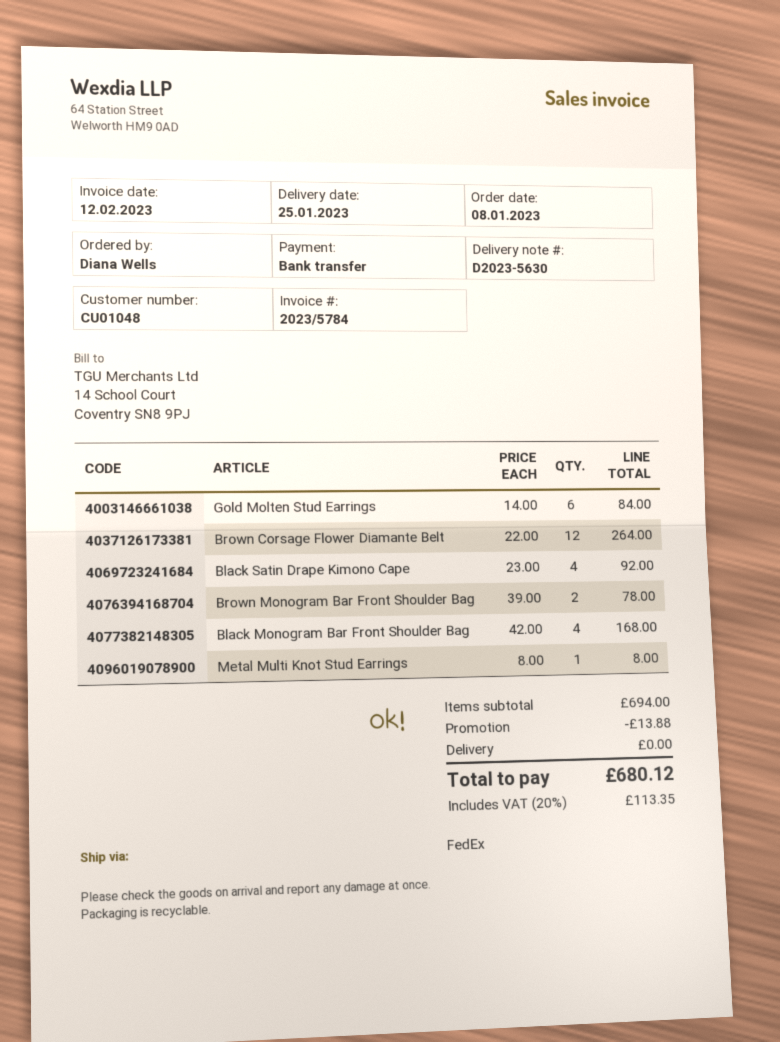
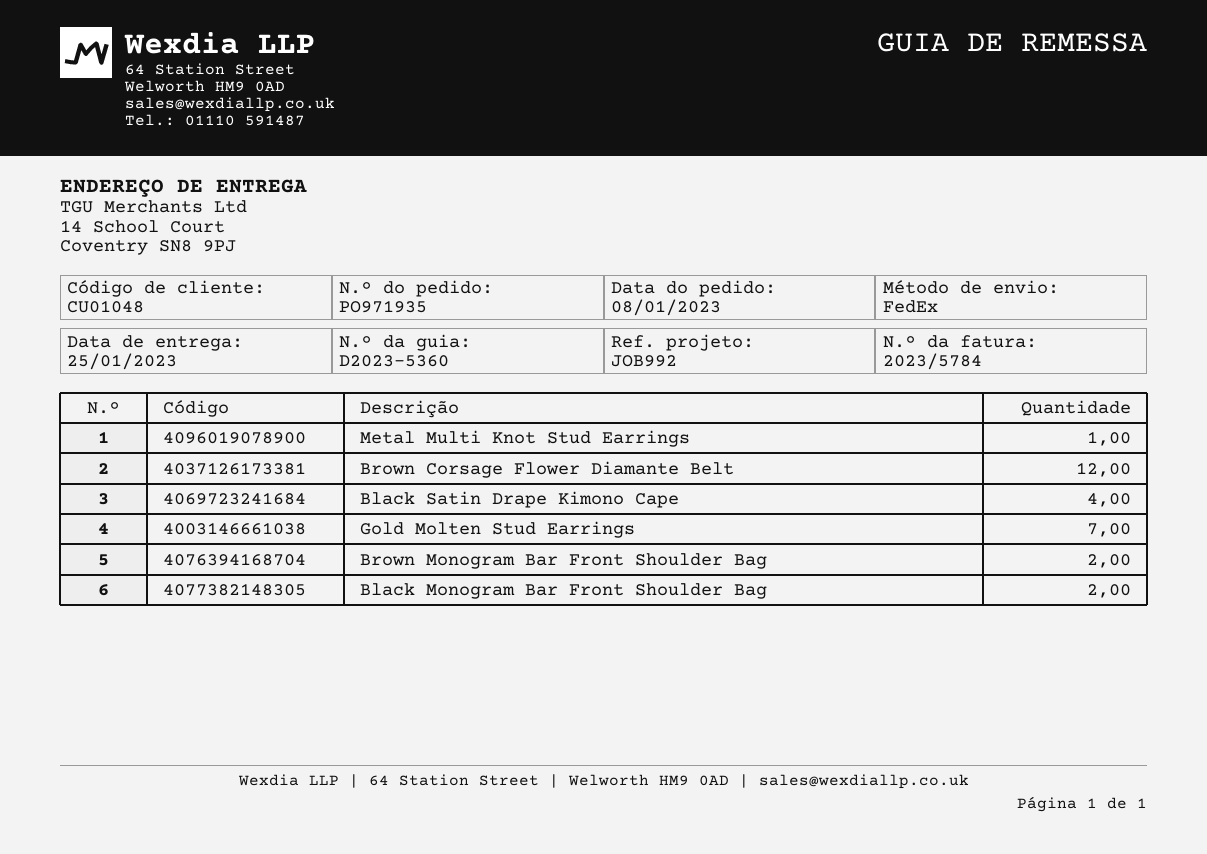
delivery note number: D2023-5630 -> D2023-5360
Gold Molten Stud Earrings: 6 -> 7
Black Monogram Bar Front Shoulder Bag: 4 -> 2

